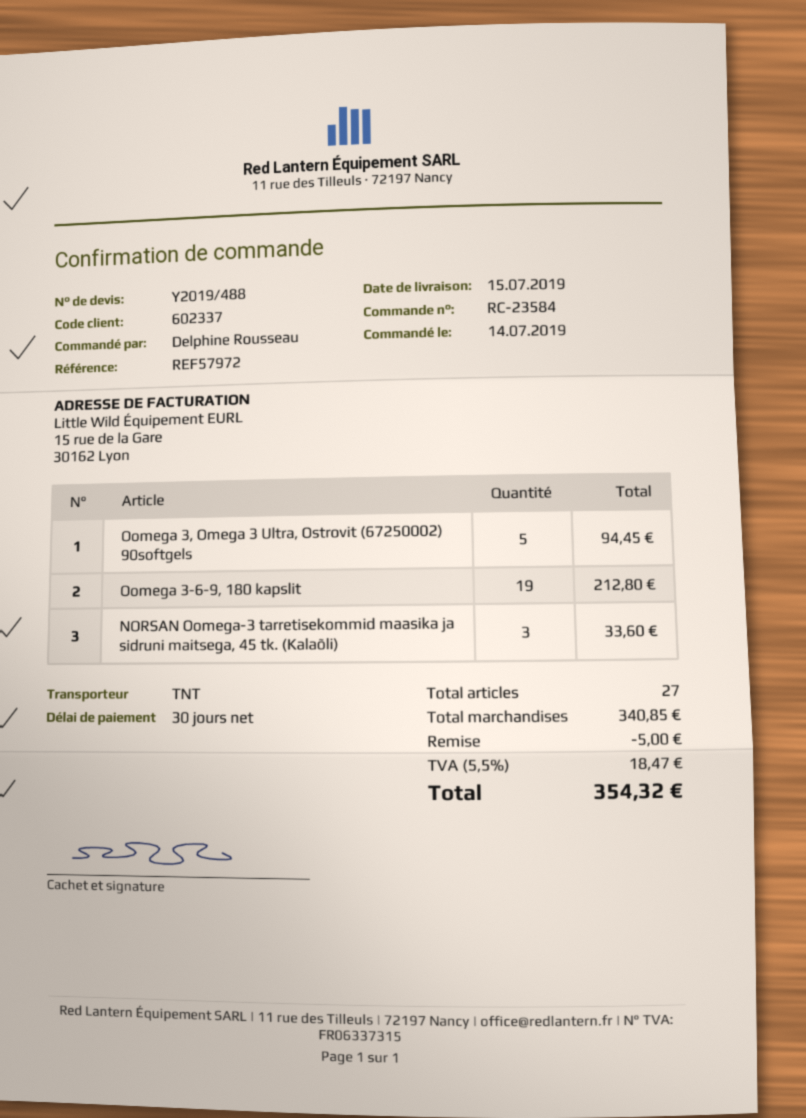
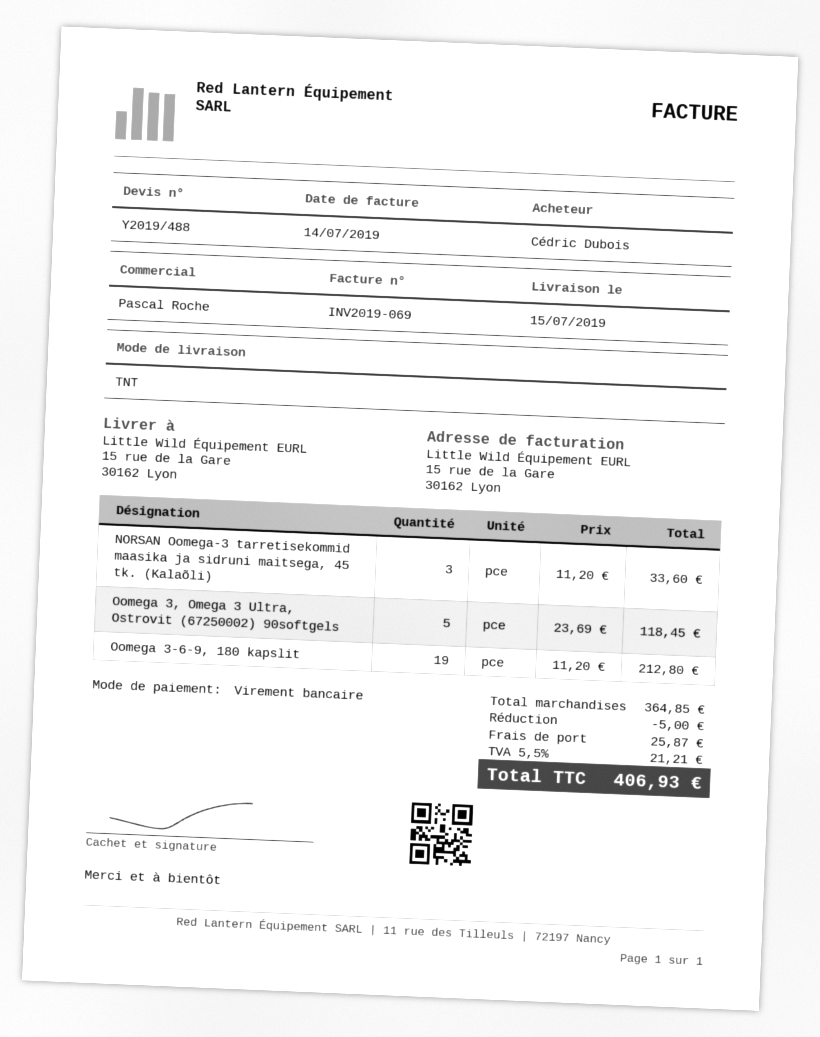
ordered by: Delphine Rousseau -> Cédric Dubois
Oomega 3, Omega 3 Ultra, Ostrovit (67250002) 90softgels: 5 for 94.45 -> 5 for 118.45
subtotal: 340.85 -> 364.85
shipping: none -> 25.87
tax: 5.5% = 18.47 -> 5.5% = 21.21
total: 354.32 -> 406.93

